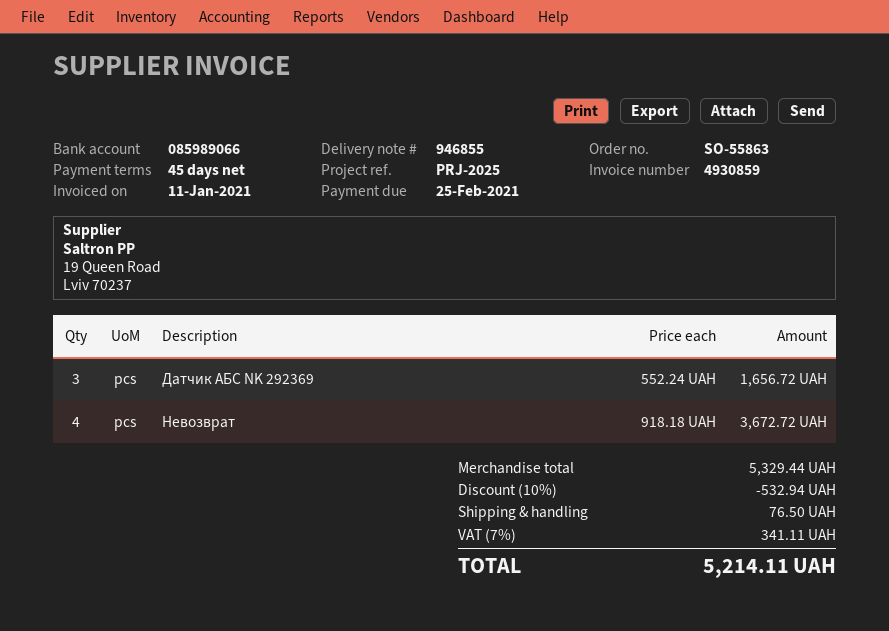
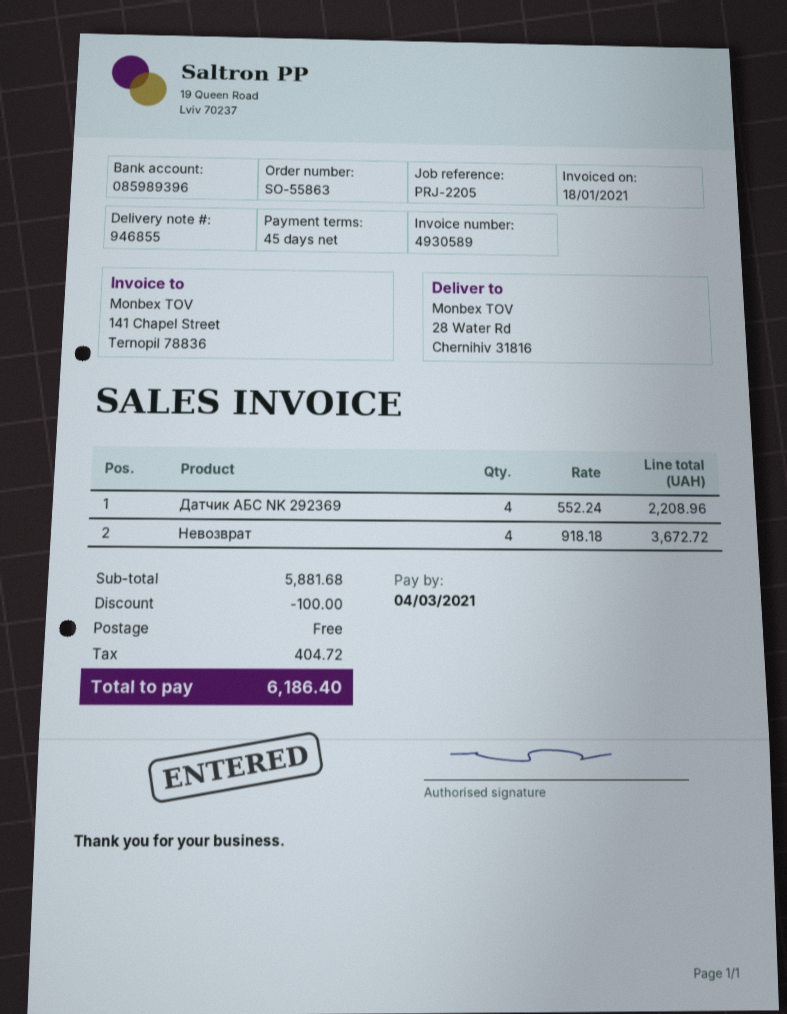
invoice number: 4930859 -> 4930589
invoice date: 2021-01-11 -> 2021-01-18
due date: 2021-02-25 -> 2021-03-04
reference: PRJ-2025 -> PRJ-2205
bank account: 085989066 -> 085989396
Датчик АБС NK 292369: 3 x 552.24 = 1656.72 -> 4 x 552.24 = 2208.96
subtotal: 5329.44 -> 5881.68
discount: 532.94 -> 100.00
shipping: 76.50 -> 0.00
tax: 341.11 -> 404.72
total: 5214.11 -> 6186.40

